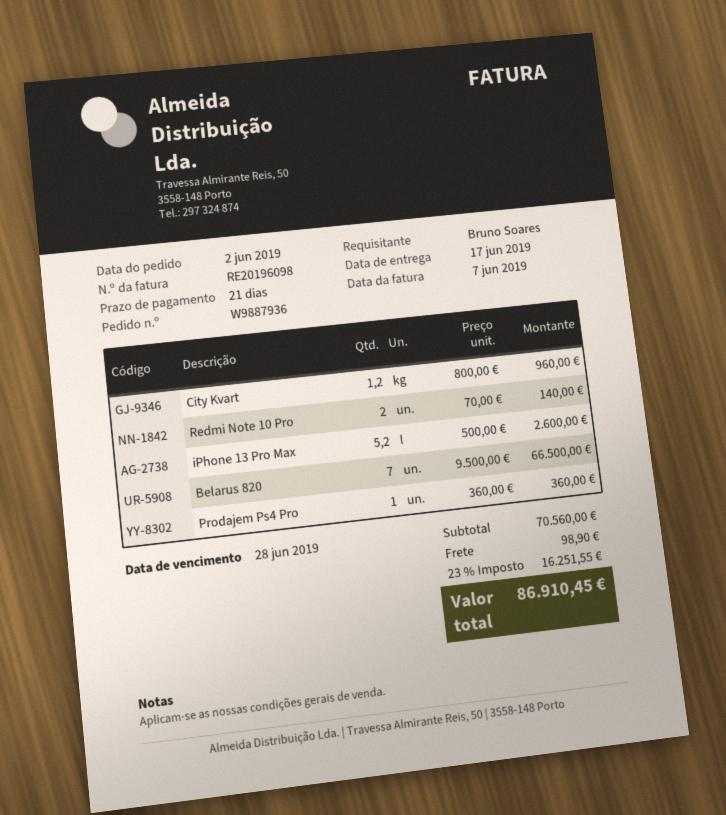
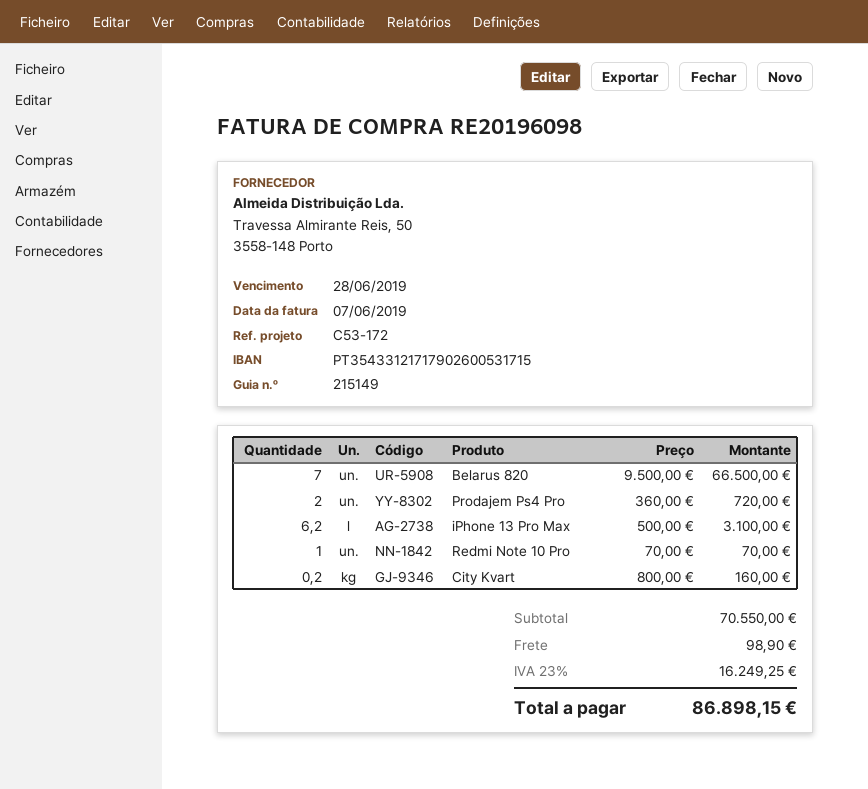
City Kvart: 1.2 x 800.00 = 960.00 -> 0.2 x 800.00 = 160.00
Redmi Note 10 Pro: 2 x 70.00 = 140.00 -> 1 x 70.00 = 70.00
iPhone 13 Pro Max: 5.2 x 500.00 = 2600.00 -> 6.2 x 500.00 = 3100.00
Prodajem Ps4 Pro: 1 x 360.00 = 360.00 -> 2 x 360.00 = 720.00
subtotal: 70560.00 -> 70550.00
tax: 23% = 16251.55 -> 23% = 16249.25
total: 86910.45 -> 86898.15

